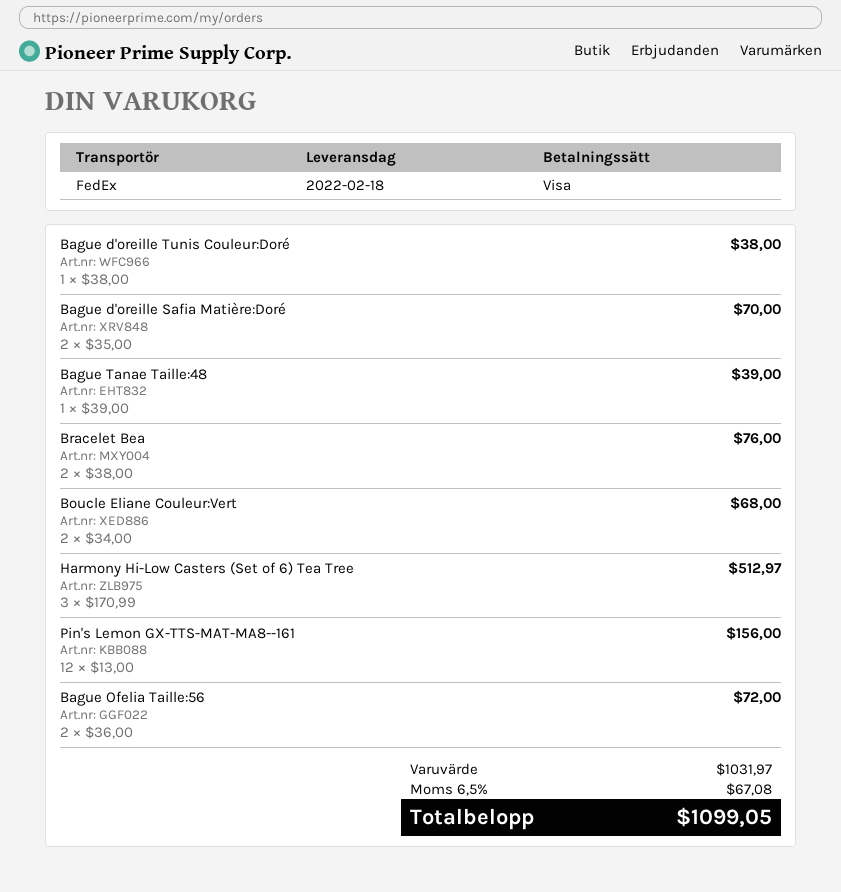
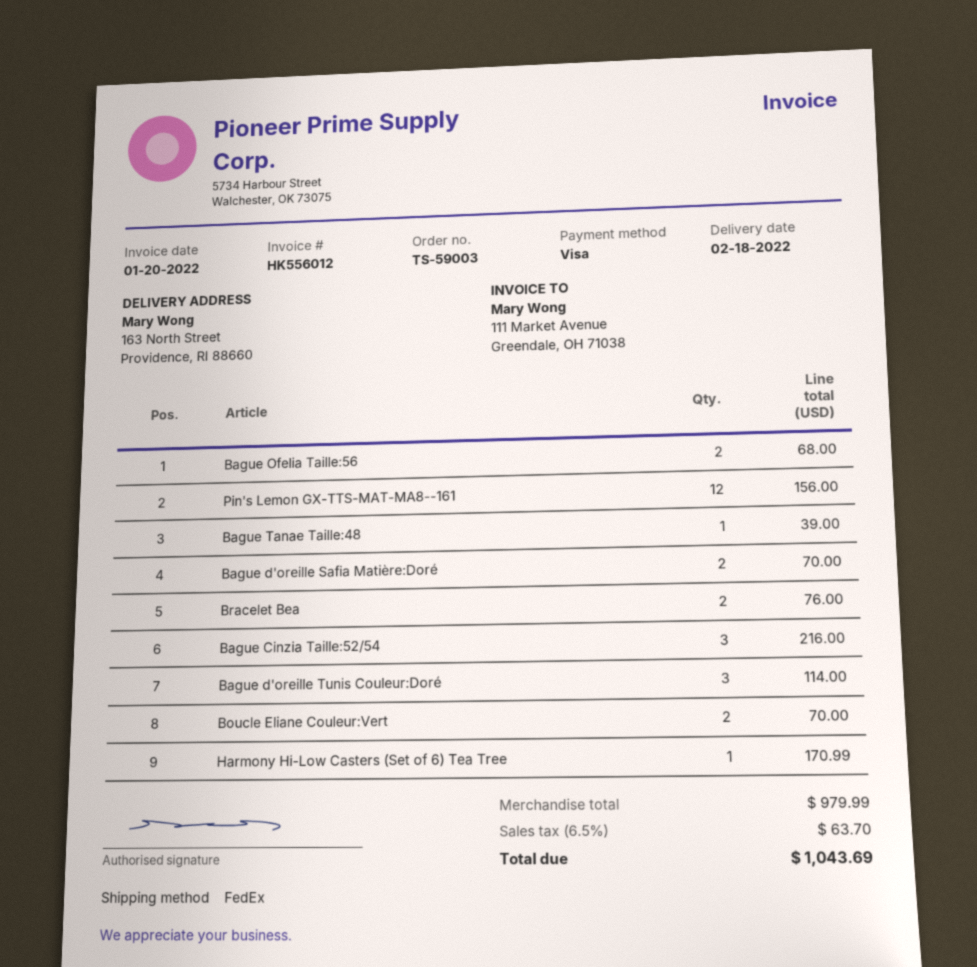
Bague d'oreille Tunis Couleur:Doré: 1 for 38.00 -> 3 for 114.00
Boucle Eliane Couleur:Vert: 2 for 68.00 -> 2 for 70.00
Harmony Hi-Low Casters (Set of 6) Tea Tree: 3 for 512.97 -> 1 for 170.99
Bague Ofelia Taille:56: 2 for 72.00 -> 2 for 68.00
Bague Cinzia Taille:52/54: none -> 3 for 216.00
subtotal: 1031.97 -> 979.99
tax: 6.5% = 67.08 -> 6.5% = 63.70
total: 1099.05 -> 1043.69

